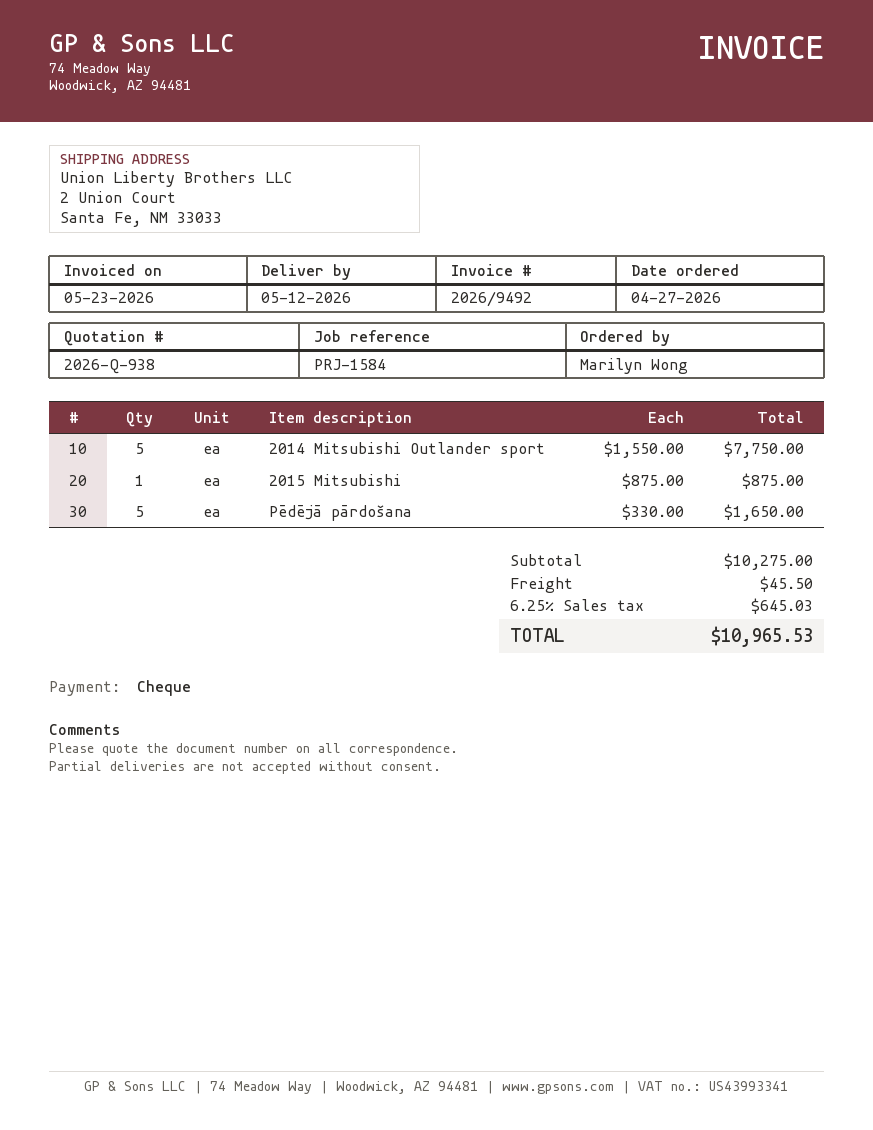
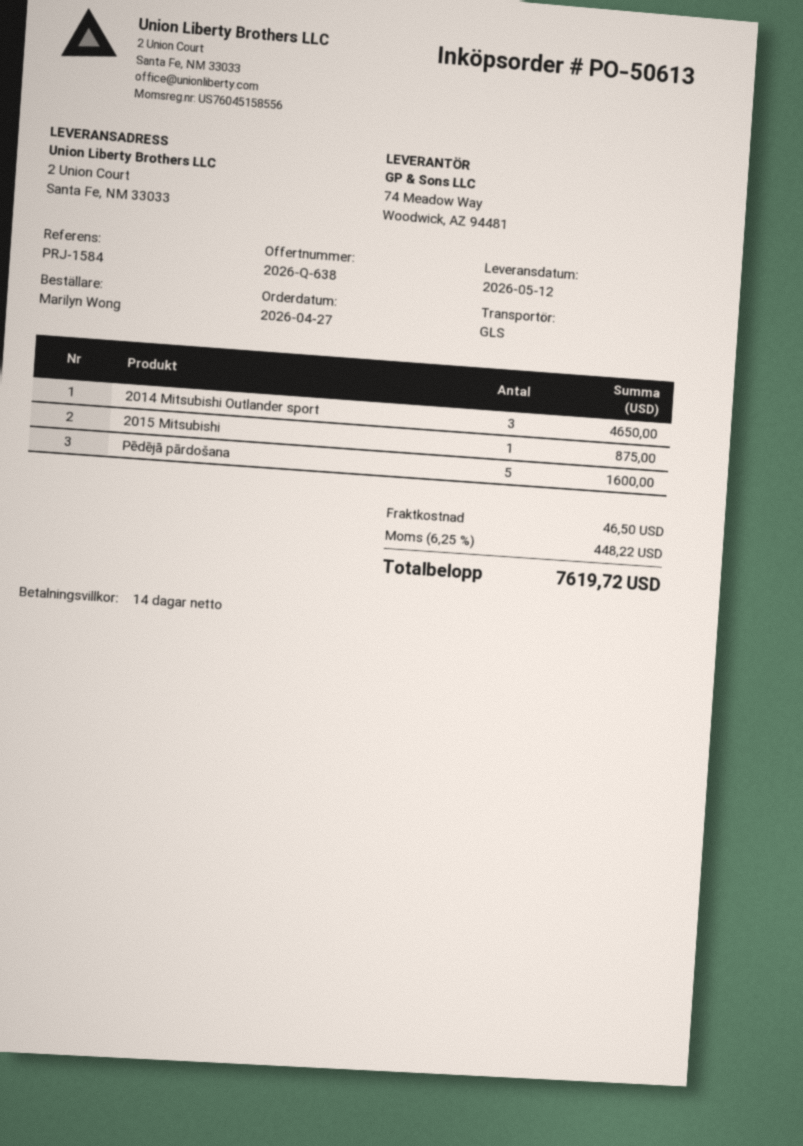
quote number: 2026-Q-938 -> 2026-Q-638
2014 Mitsubishi Outlander sport: 5 for 7750.00 -> 3 for 4650.00
Pēdējā pārdošana: 5 for 1650.00 -> 5 for 1600.00
shipping: 45.50 -> 46.50
tax: 6.25% = 645.03 -> 6.25% = 448.22
total: 10965.53 -> 7619.72

